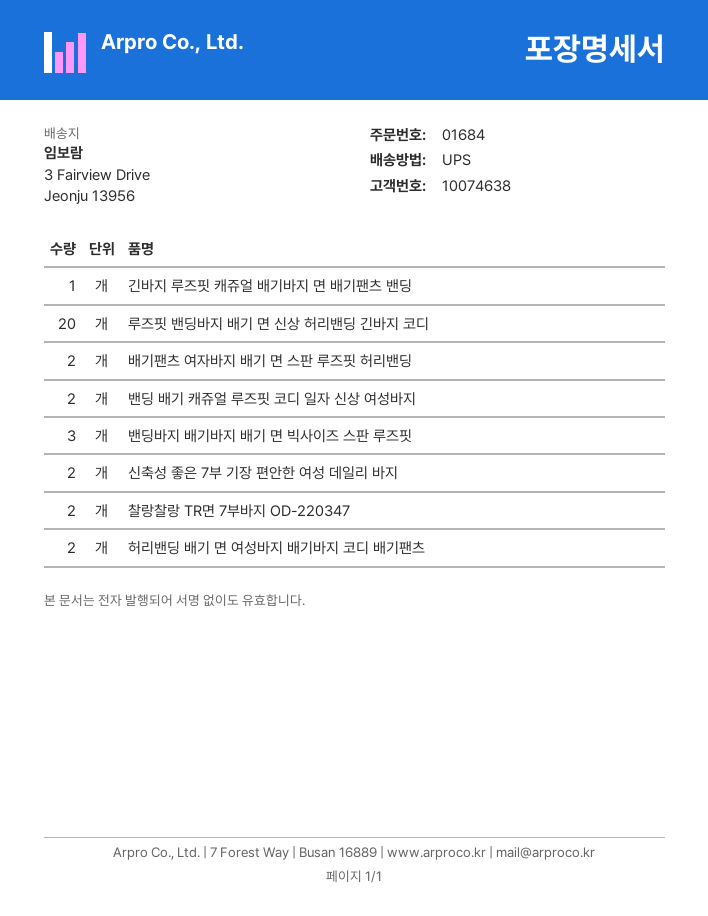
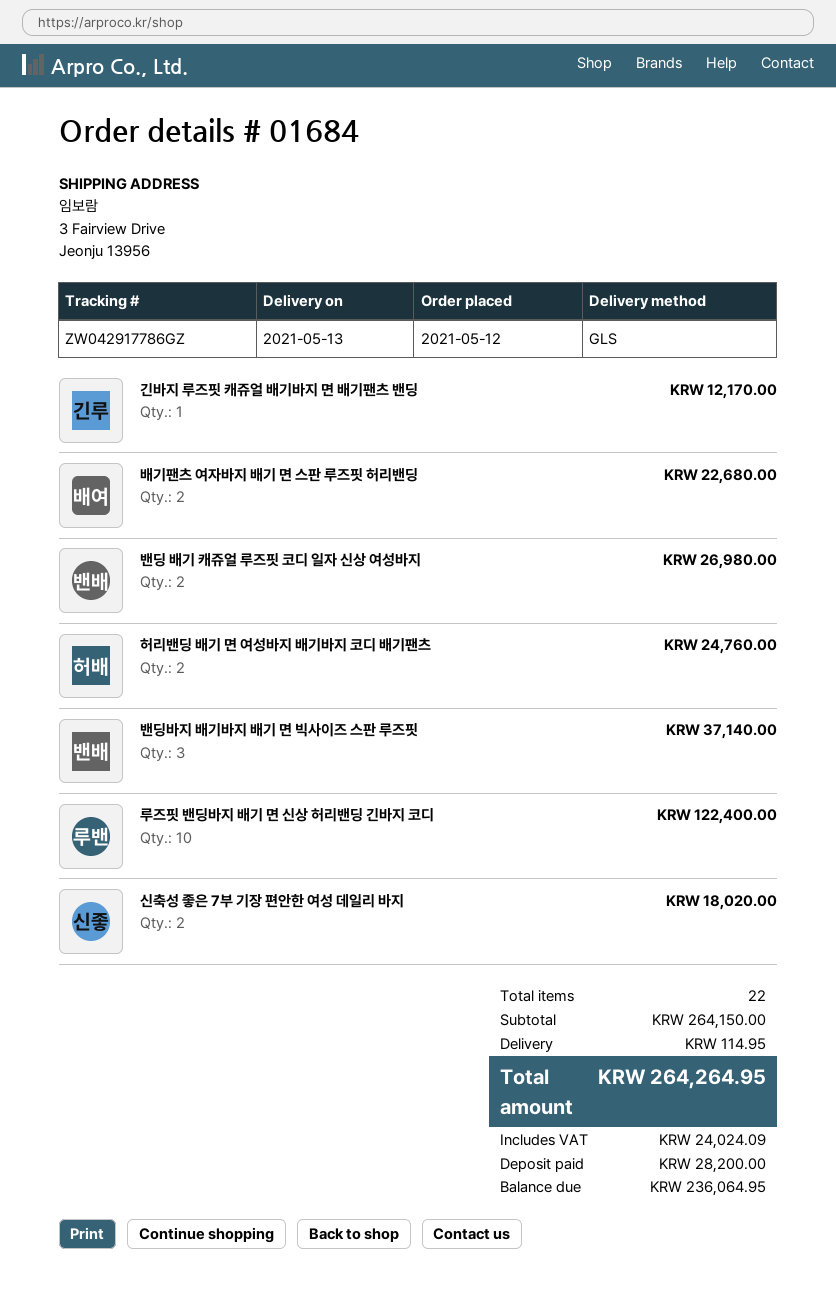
shipping method: UPS -> GLS
루즈핏 밴딩바지 배기 면 신상 허리밴딩 긴바지 코디: 20 -> 10
찰랑찰랑 TR면 7부바지 OD-220347: 2 -> none

